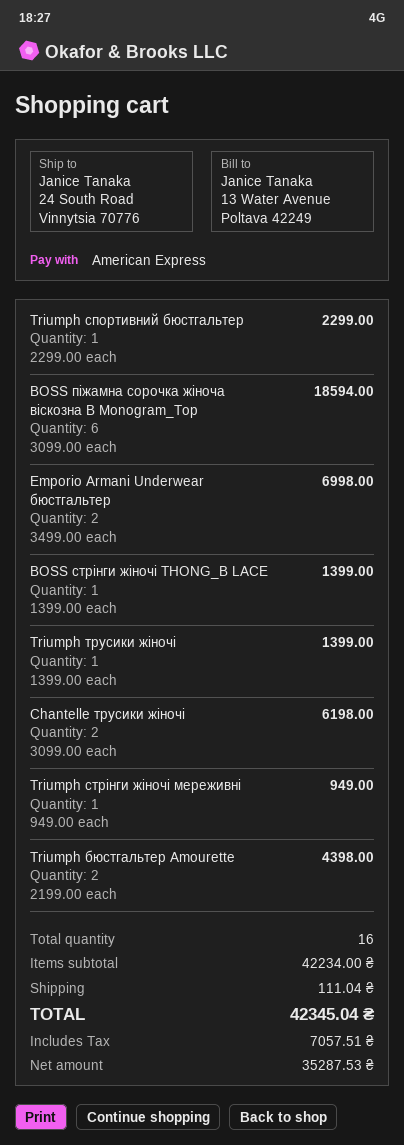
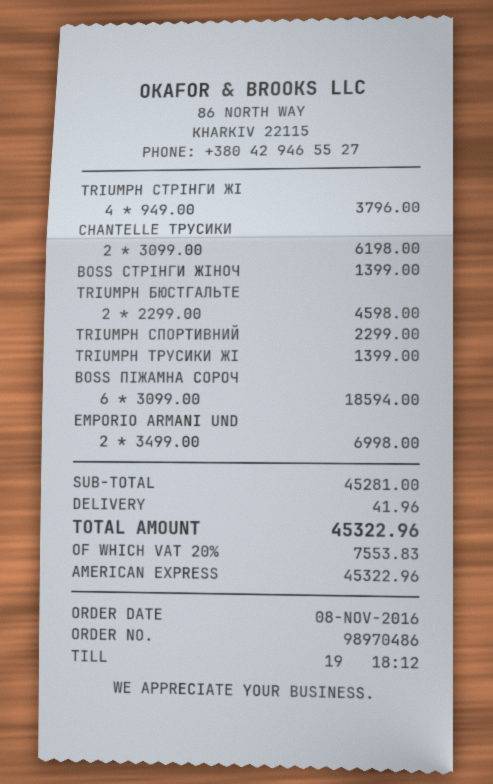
Triumph стрінги жіночі мереживні: 1 x 949.00 = 949.00 -> 4 x 949.00 = 3796.00
Triumph бюстгальтер Amourette: 2 x 2199.00 = 4398.00 -> 2 x 2299.00 = 4598.00
subtotal: 42234.00 -> 45281.00
shipping: 111.04 -> 41.96
tax: 7057.51 -> 7553.83
total: 42345.04 -> 45322.96

